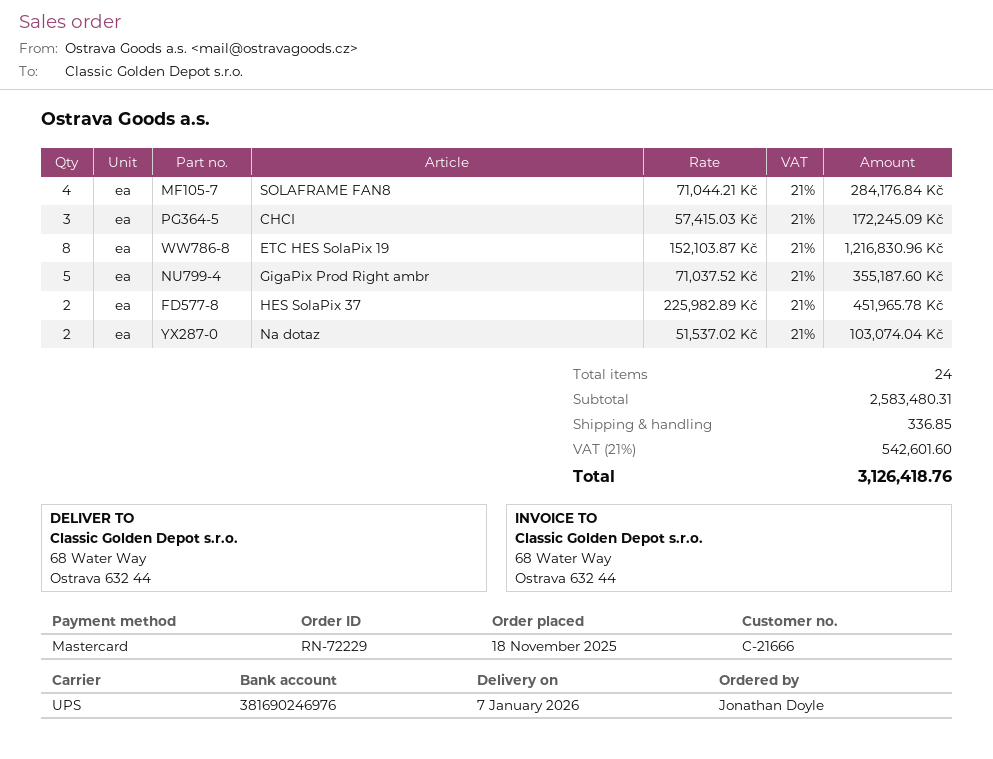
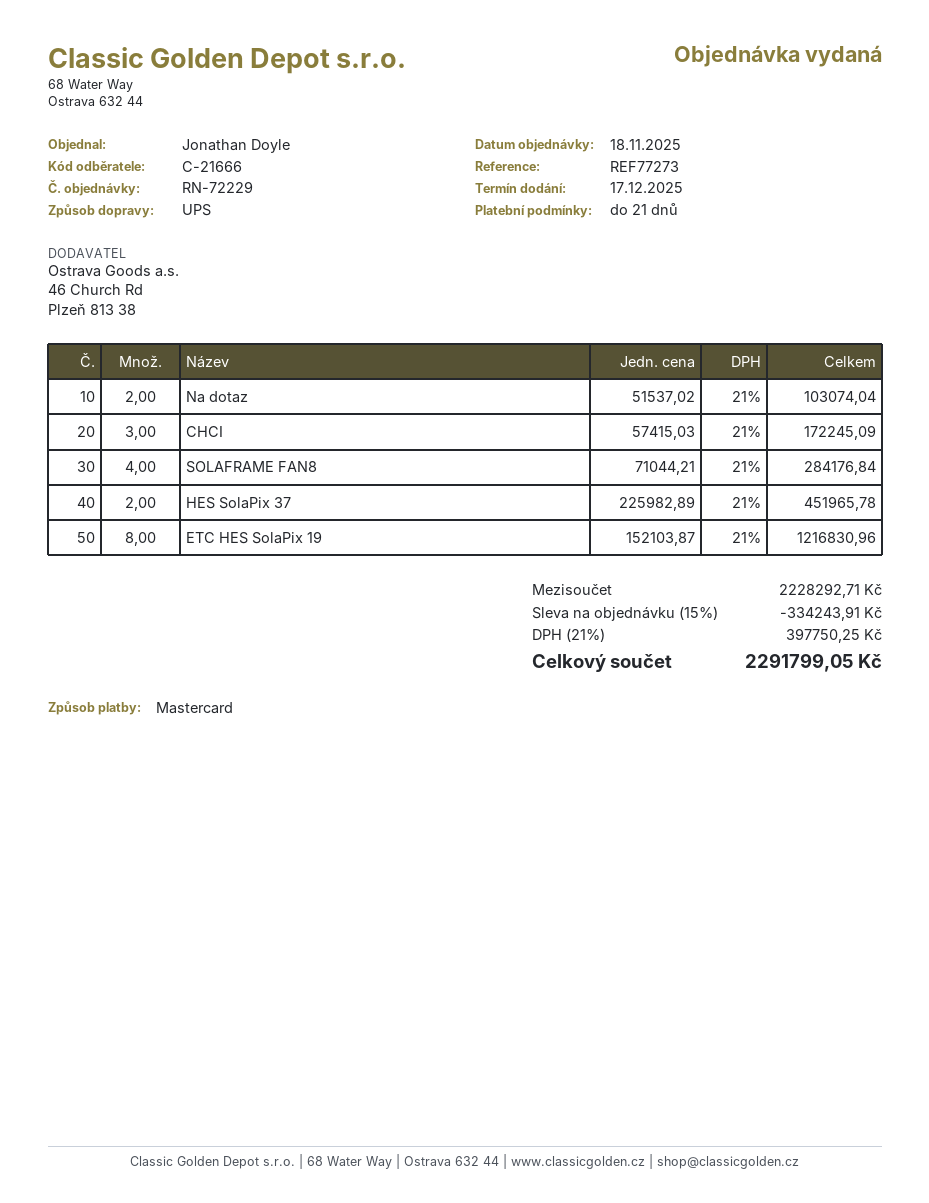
delivery date: 2026-01-07 -> 2025-12-17
GigaPix Prod Right ambr: 5 x 71037.52 = 355187.60 -> none
subtotal: 2583480.31 -> 2228292.71
discount: none -> 15% = 334243.91
shipping: 336.85 -> none
tax: 21% = 542601.60 -> 21% = 397750.25
total: 3126418.76 -> 2291799.05

